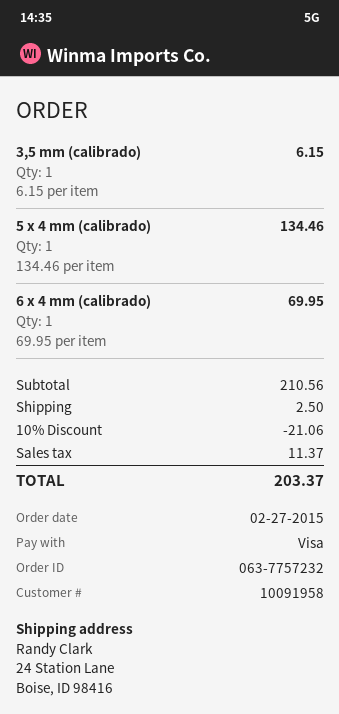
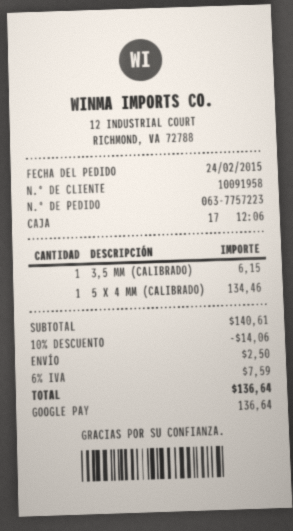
order number: 063-7757232 -> 063-7757223
order date: 2015-02-27 -> 2015-02-24
payment method: Visa -> Google Pay
6 x 4 mm (calibrado): 1 for 69.95 -> none
subtotal: 210.56 -> 140.61
discount: 10% = 21.06 -> 10% = 14.06
tax: 11.37 -> 7.59
total: 203.37 -> 136.64

